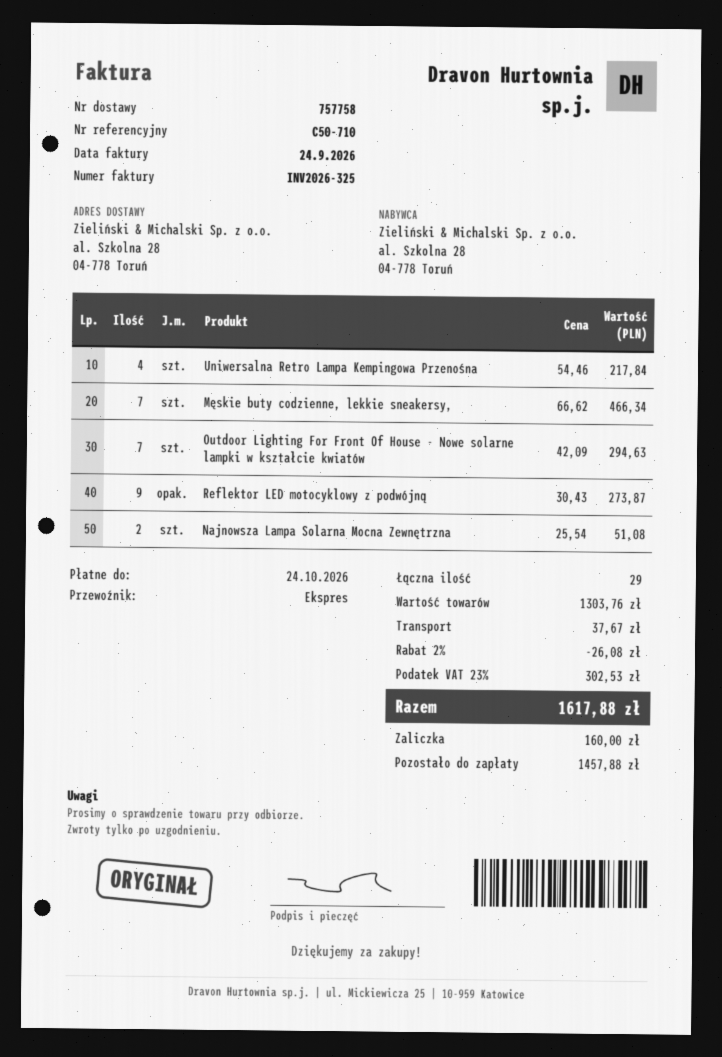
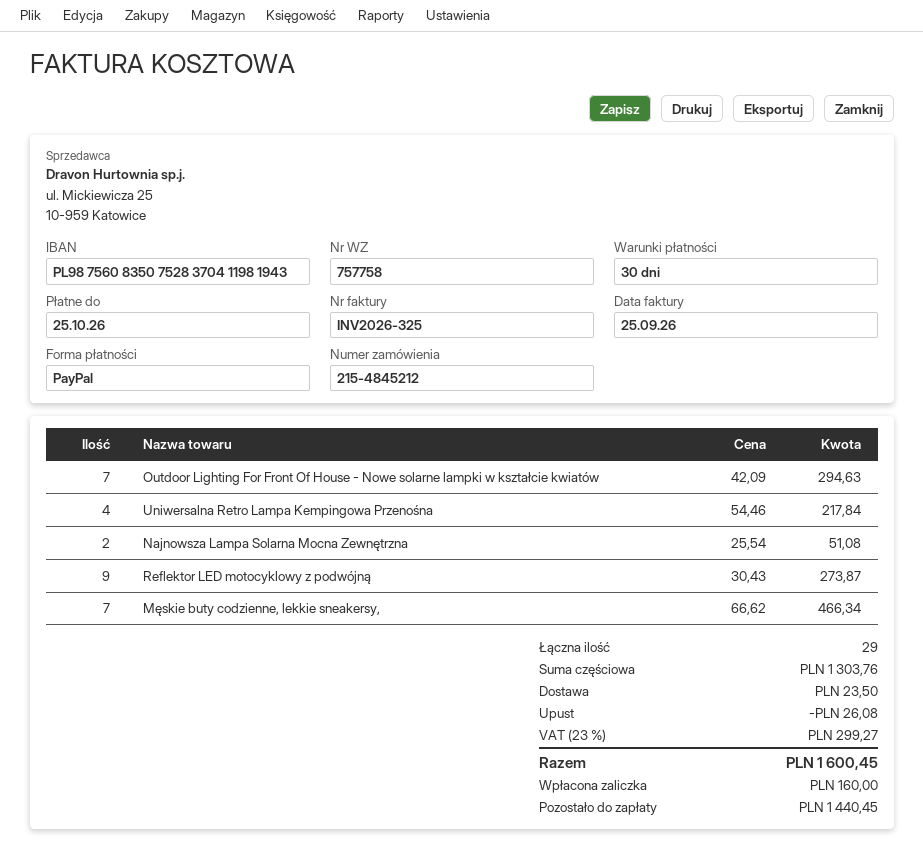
invoice date: 2026-09-24 -> 2026-09-25
due date: 2026-10-24 -> 2026-10-25
shipping: 37.67 -> 23.50
tax: 23% = 302.53 -> 23% = 299.27
total: 1617.88 -> 1600.45
balance: 1457.88 -> 1440.45

